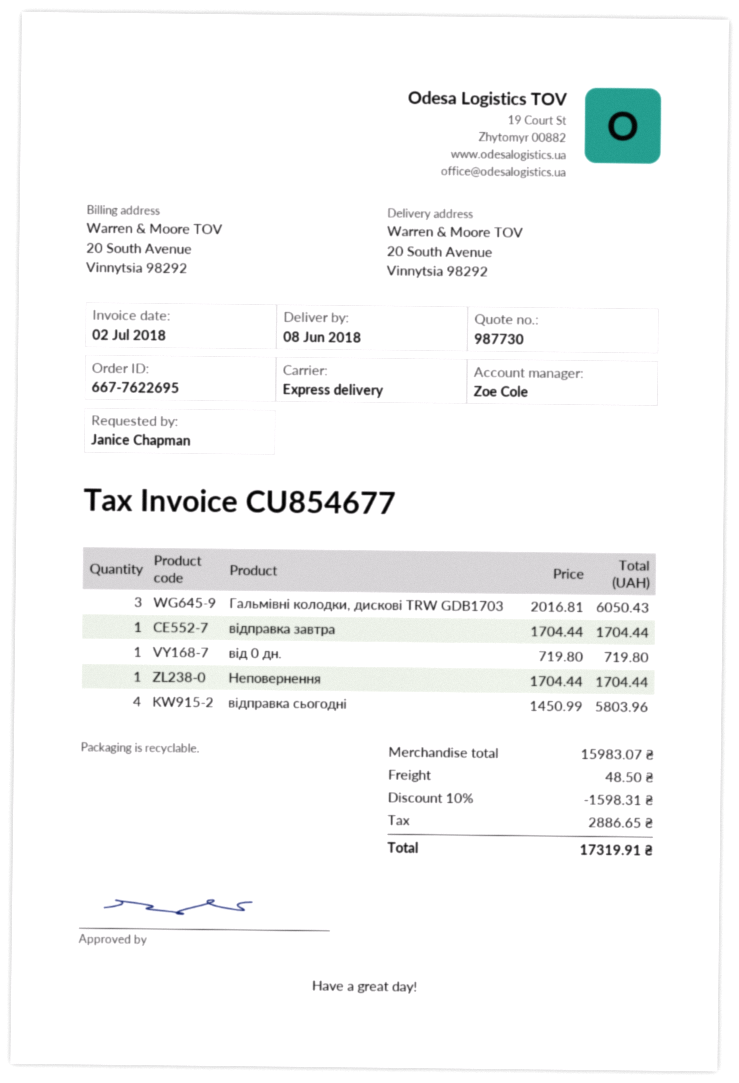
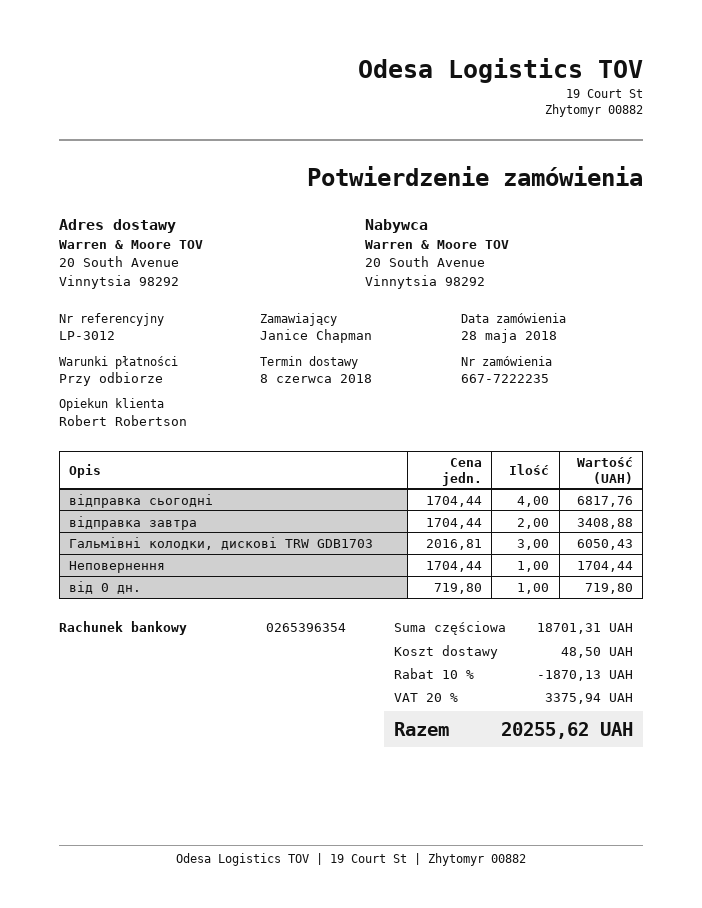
order number: 667-7622695 -> 667-7222235
sales rep: Zoe Cole -> Robert Robertson
відправка завтра: 1 x 1704.44 = 1704.44 -> 2 x 1704.44 = 3408.88
відправка сьогодні: 4 x 1450.99 = 5803.96 -> 4 x 1704.44 = 6817.76
subtotal: 15983.07 -> 18701.31
discount: 10% = 1598.31 -> 10% = 1870.13
tax: 2886.65 -> 3375.94
total: 17319.91 -> 20255.62

